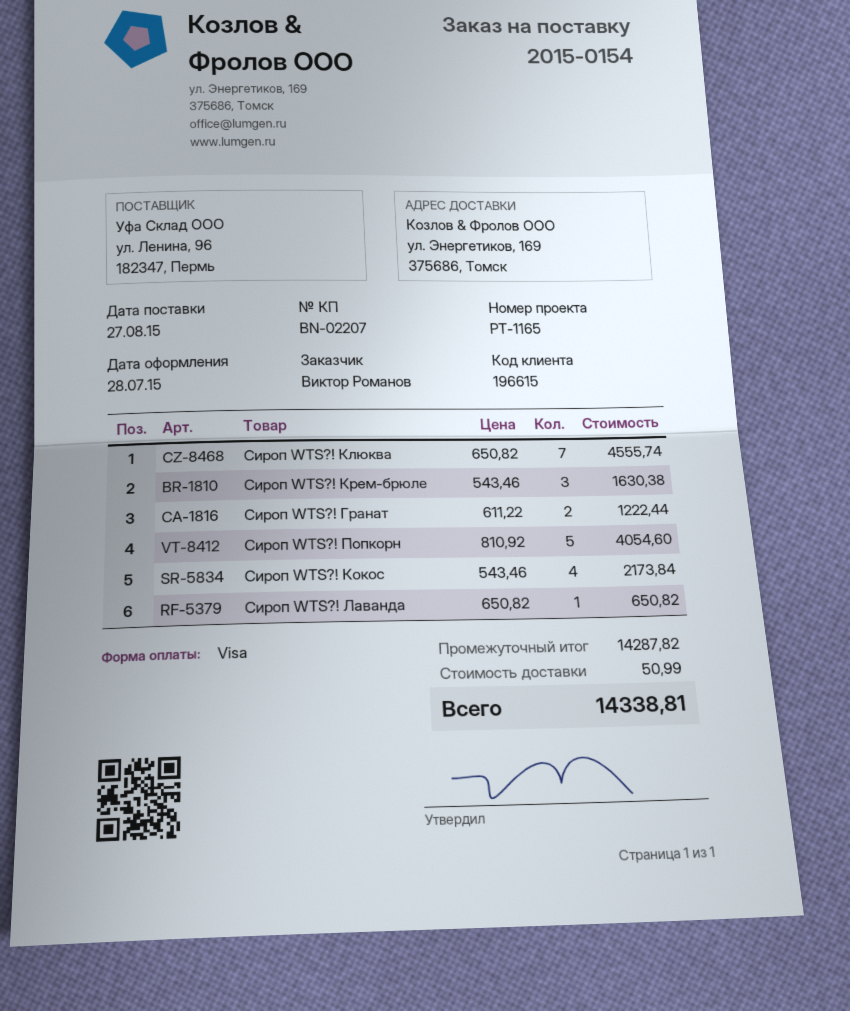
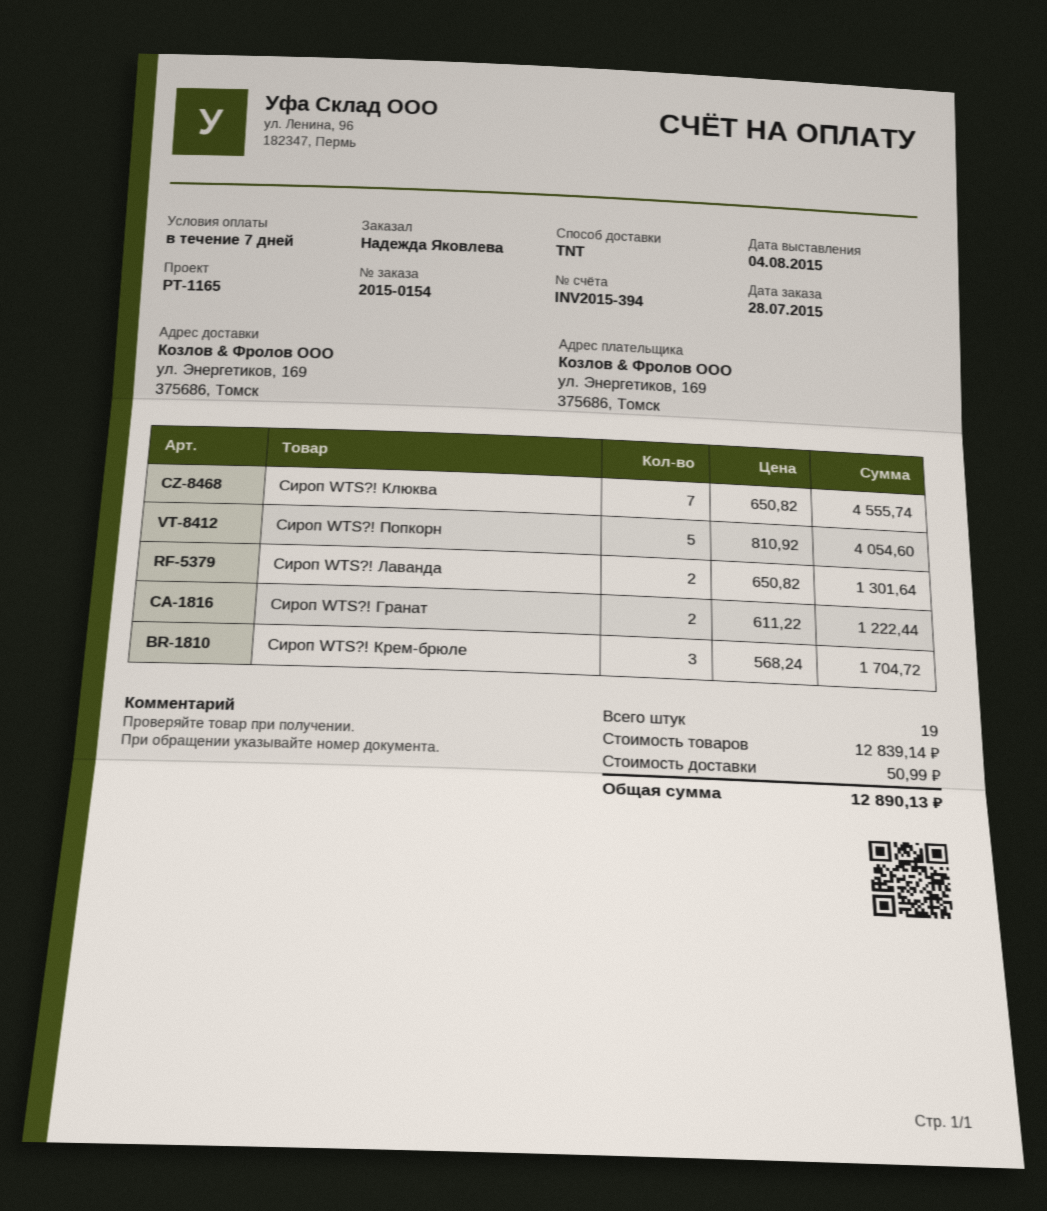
ordered by: Виктор Романов -> Надежда Яковлева
Сироп WTS?! Крем-брюле: 3 x 543.46 = 1630.38 -> 3 x 568.24 = 1704.72
Сироп WTS?! Кокос: 4 x 543.46 = 2173.84 -> none
Сироп WTS?! Лаванда: 1 x 650.82 = 650.82 -> 2 x 650.82 = 1301.64
subtotal: 14287.82 -> 12839.14
total: 14338.81 -> 12890.13

